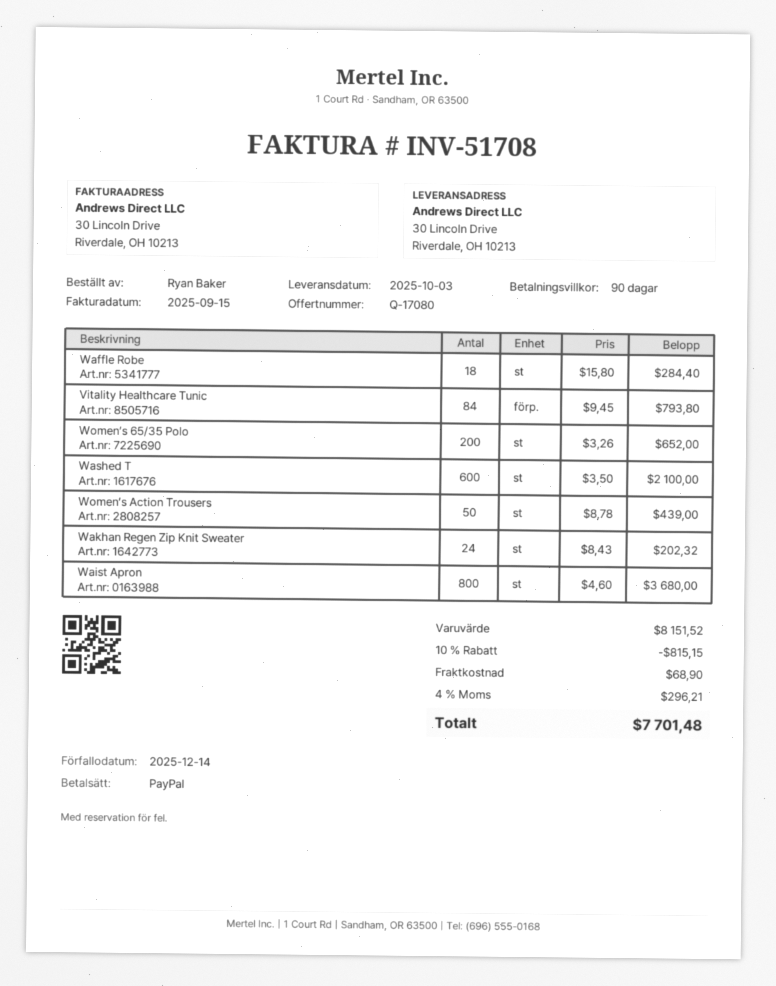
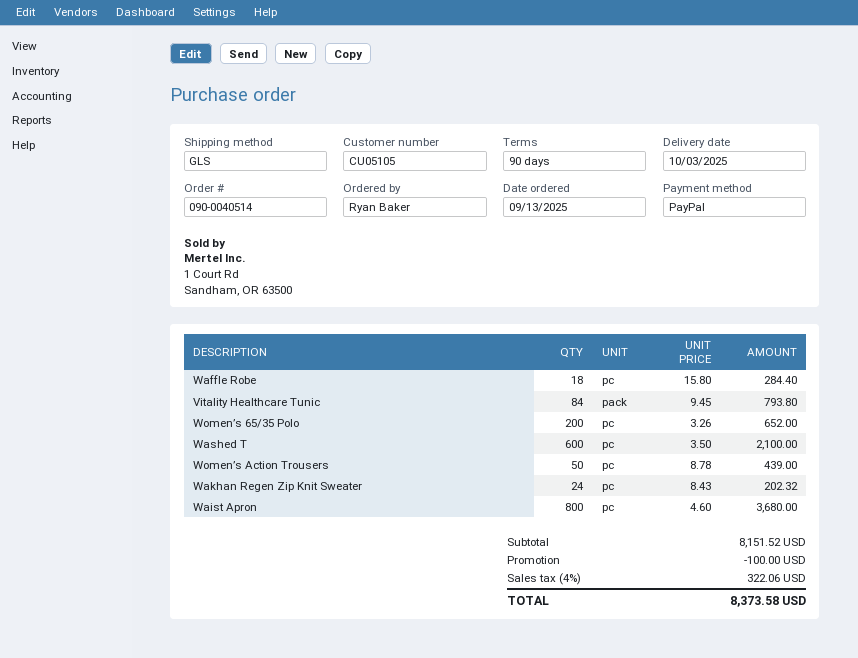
discount: 815.15 -> 100.00
shipping: 68.90 -> none
tax: 4% = 296.21 -> 4% = 322.06
total: 7701.48 -> 8373.58

